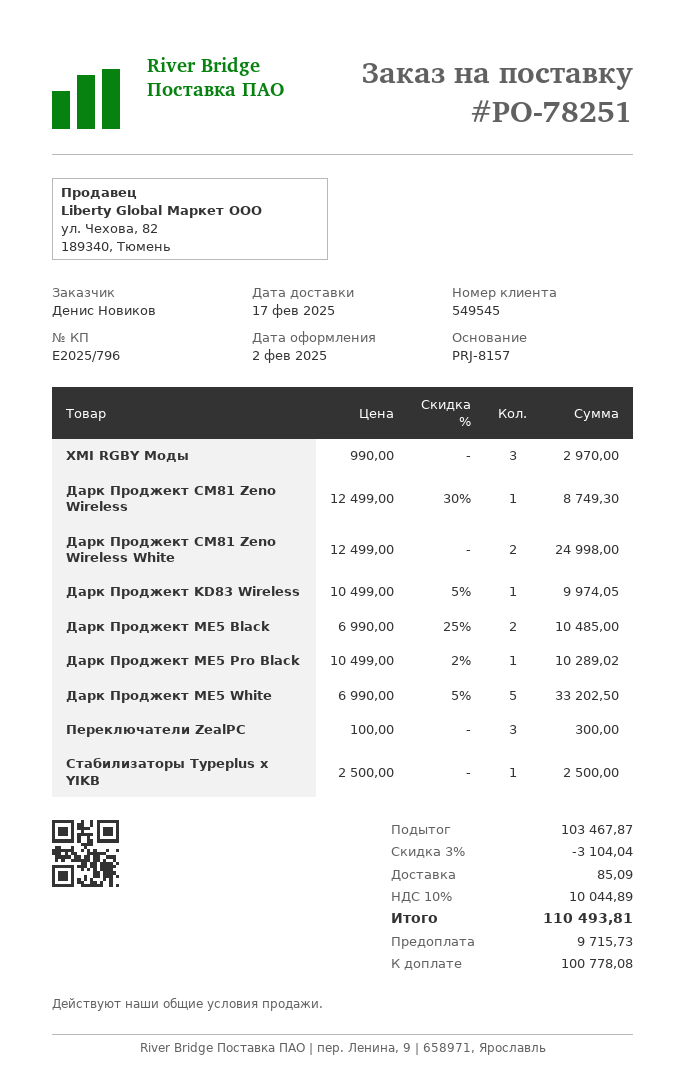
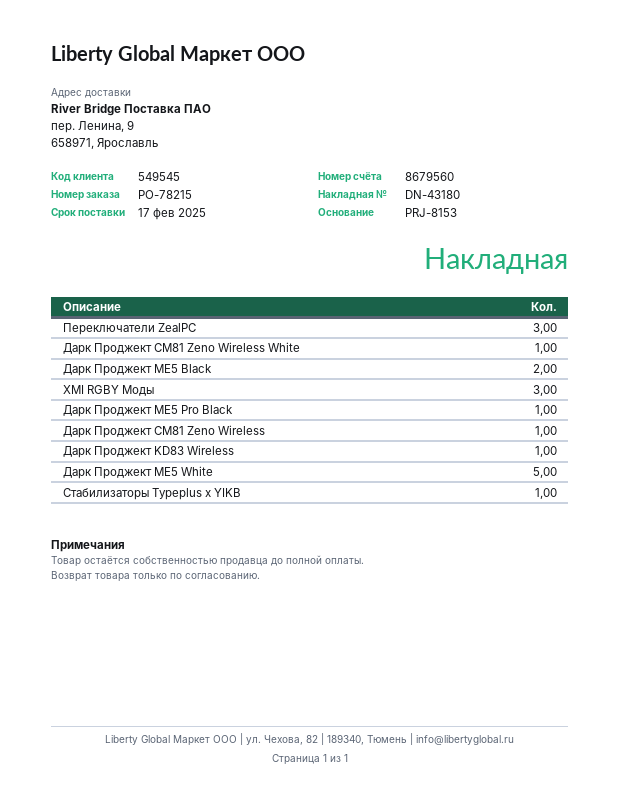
order number: PO-78251 -> PO-78215
reference: PRJ-8157 -> PRJ-8153
Дарк Проджект CM81 Zeno Wireless White: 2 -> 1

